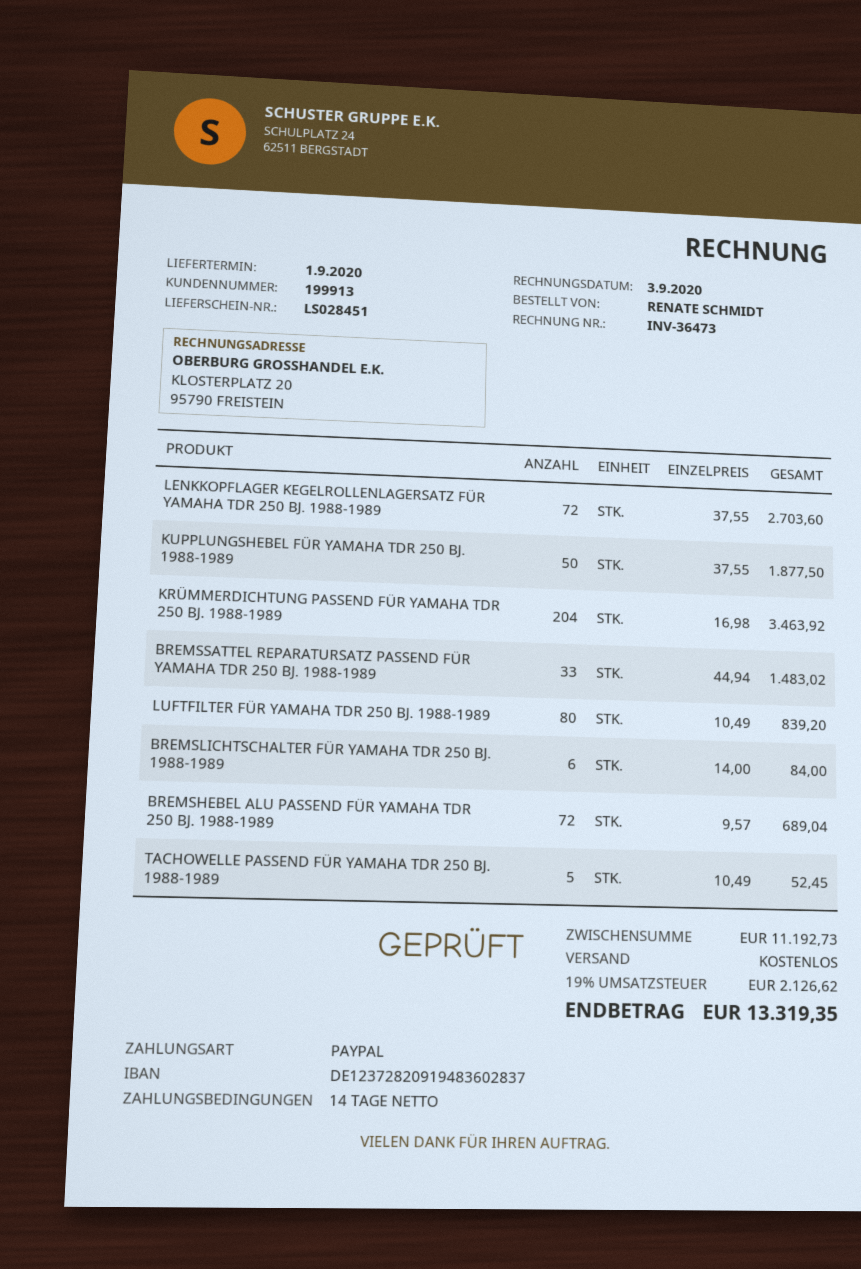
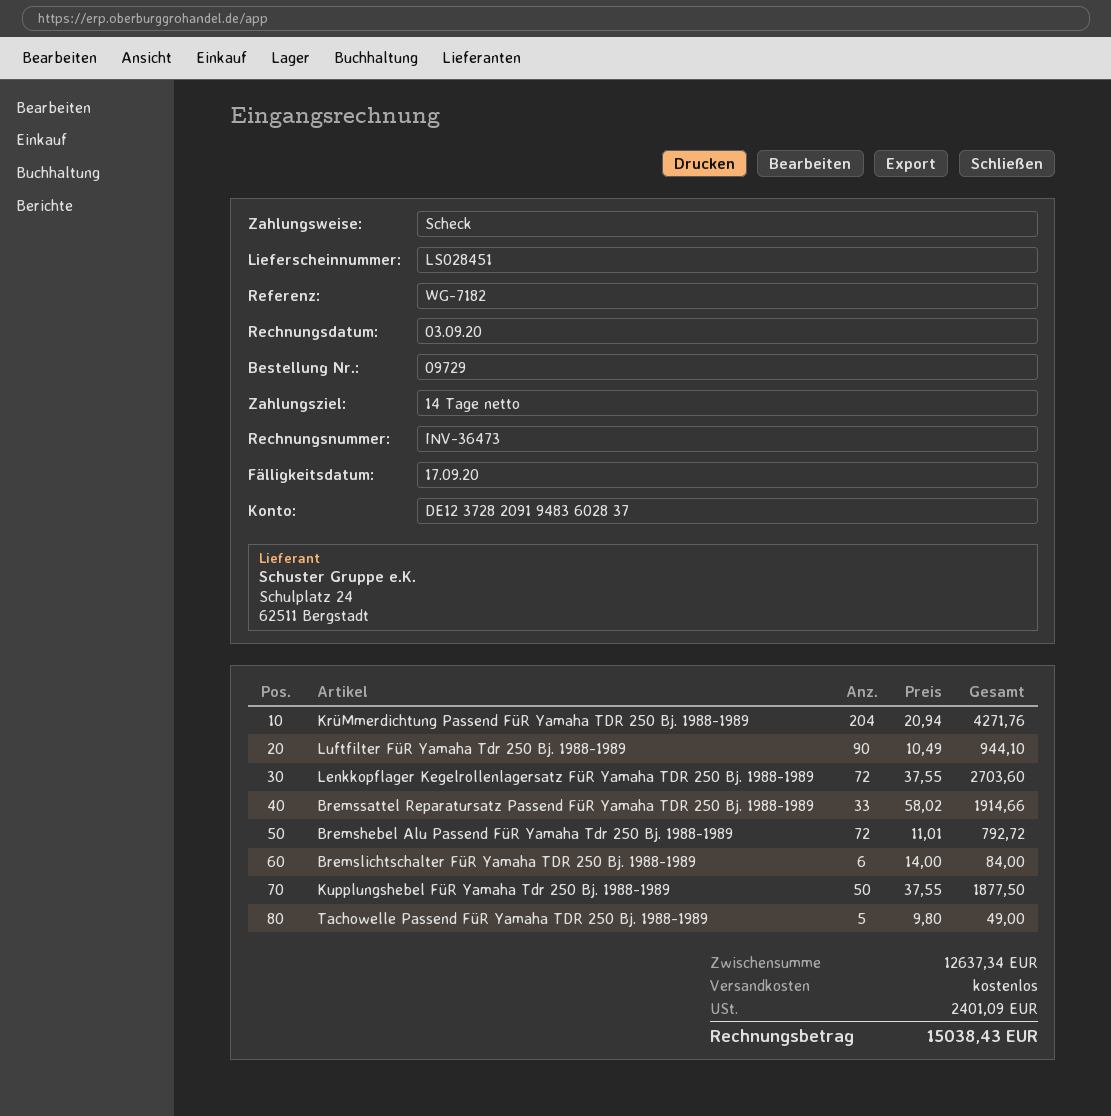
payment method: PayPal -> cheque
KRÜMMERDICHTUNG PASSEND FÜR YAMAHA TDR 250 BJ. 1988-1989: 204 x 16.98 = 3463.92 -> 204 x 20.94 = 4271.76
BREMSSATTEL REPARATURSATZ PASSEND FÜR YAMAHA TDR 250 BJ. 1988-1989: 33 x 44.94 = 1483.02 -> 33 x 58.02 = 1914.66
LUFTFILTER FÜR YAMAHA TDR 250 BJ. 1988-1989: 80 x 10.49 = 839.20 -> 90 x 10.49 = 944.10
BREMSHEBEL ALU PASSEND FÜR YAMAHA TDR 250 BJ. 1988-1989: 72 x 9.57 = 689.04 -> 72 x 11.01 = 792.72
TACHOWELLE PASSEND FÜR YAMAHA TDR 250 BJ. 1988-1989: 5 x 10.49 = 52.45 -> 5 x 9.80 = 49.00
subtotal: 11192.73 -> 12637.34
tax: 2126.62 -> 2401.09
total: 13319.35 -> 15038.43

